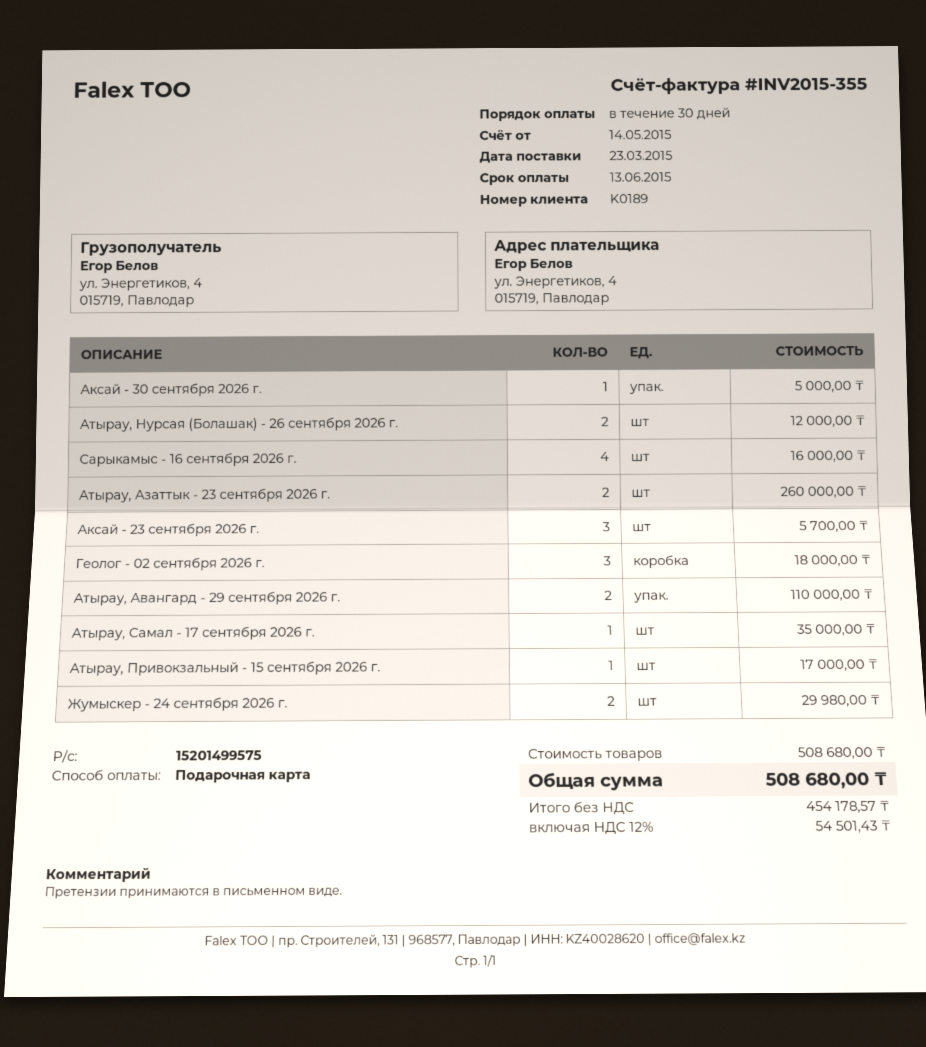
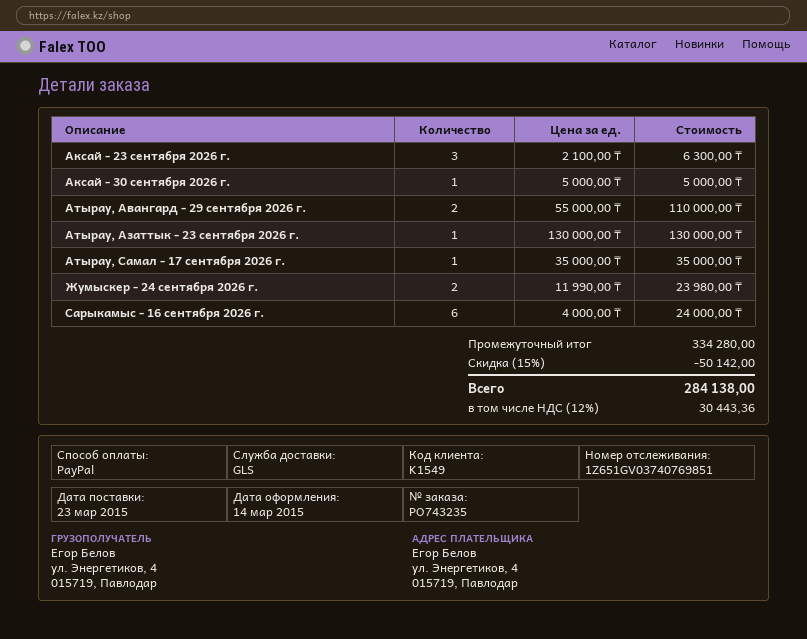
customer number: K0189 -> K1549
payment method: gift card -> PayPal
Атырау, Нурсая (Болашак) - 26 сентября 2026 г.: 2 for 12000.00 -> none
Сарыкамыс - 16 сентября 2026 г.: 4 for 16000.00 -> 6 for 24000.00
Атырау, Азаттык - 23 сентября 2026 г.: 2 for 260000.00 -> 1 for 130000.00
Аксай - 23 сентября 2026 г.: 3 for 5700.00 -> 3 for 6300.00
Геолог - 02 сентября 2026 г.: 3 for 18000.00 -> none
Атырау, Привокзальный - 15 сентября 2026 г.: 1 for 17000.00 -> none
Жумыскер - 24 сентября 2026 г.: 2 for 29980.00 -> 2 for 23980.00
subtotal: 508680.00 -> 334280.00
discount: none -> 15% = 50142.00
tax: 12% = 54501.43 -> 12% = 30443.36
total: 508680.00 -> 284138.00

